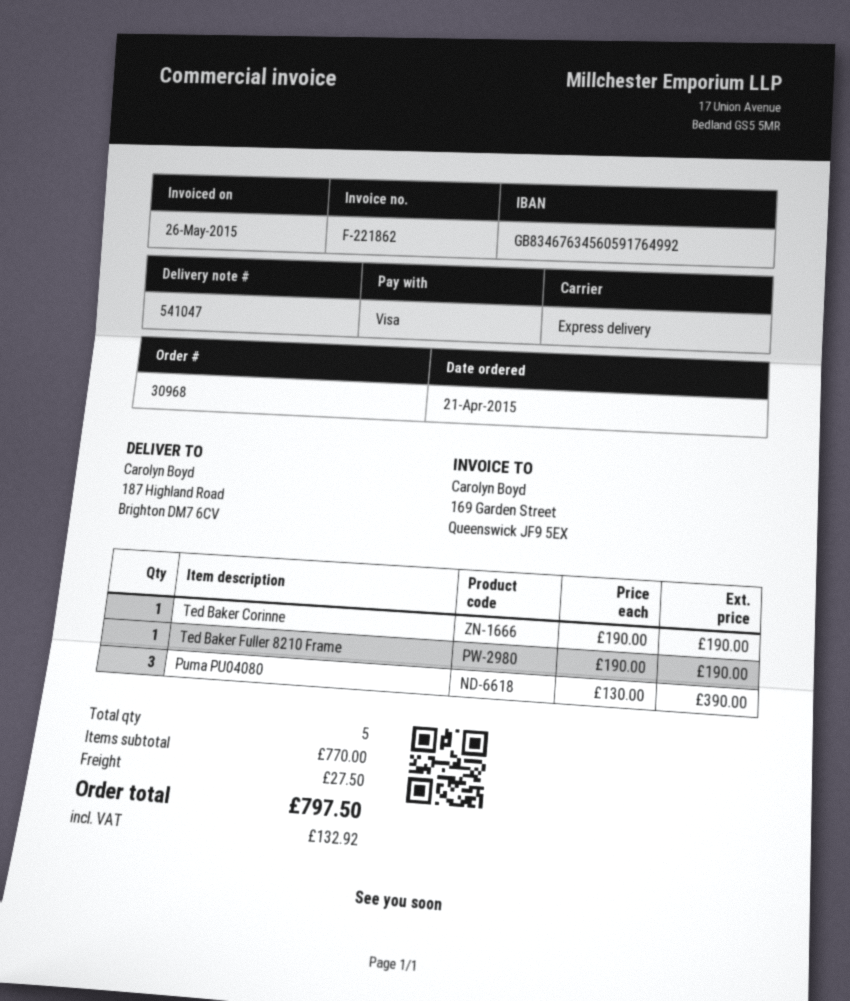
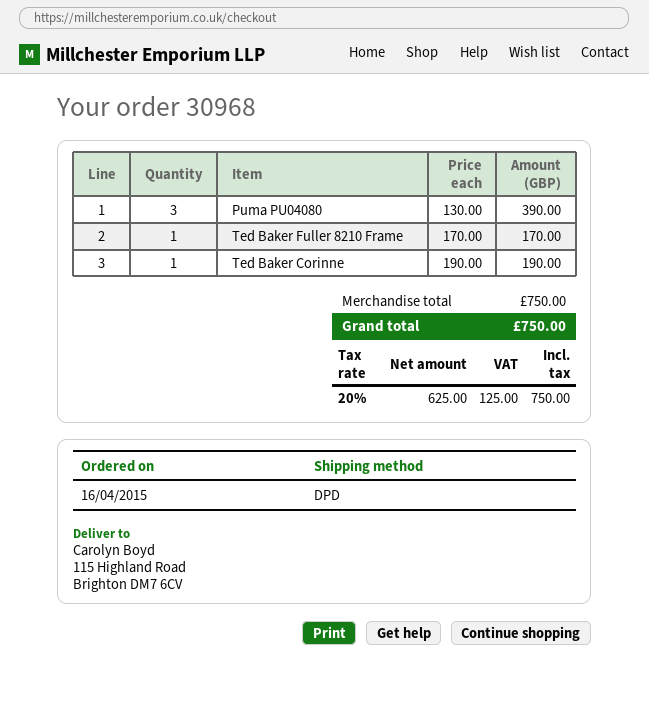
order date: 2015-04-21 -> 2015-04-16
shipping method: express -> DPD
ship to: 187 Highland Road, Brighton DM7 6CV -> 115 Highland Road, Brighton DM7 6CV
Ted Baker Fuller 8210 Frame: 1 x 190.00 = 190.00 -> 1 x 170.00 = 170.00
subtotal: 770.00 -> 750.00
shipping: 27.50 -> none
tax: 132.92 -> 125.00
total: 797.50 -> 750.00

